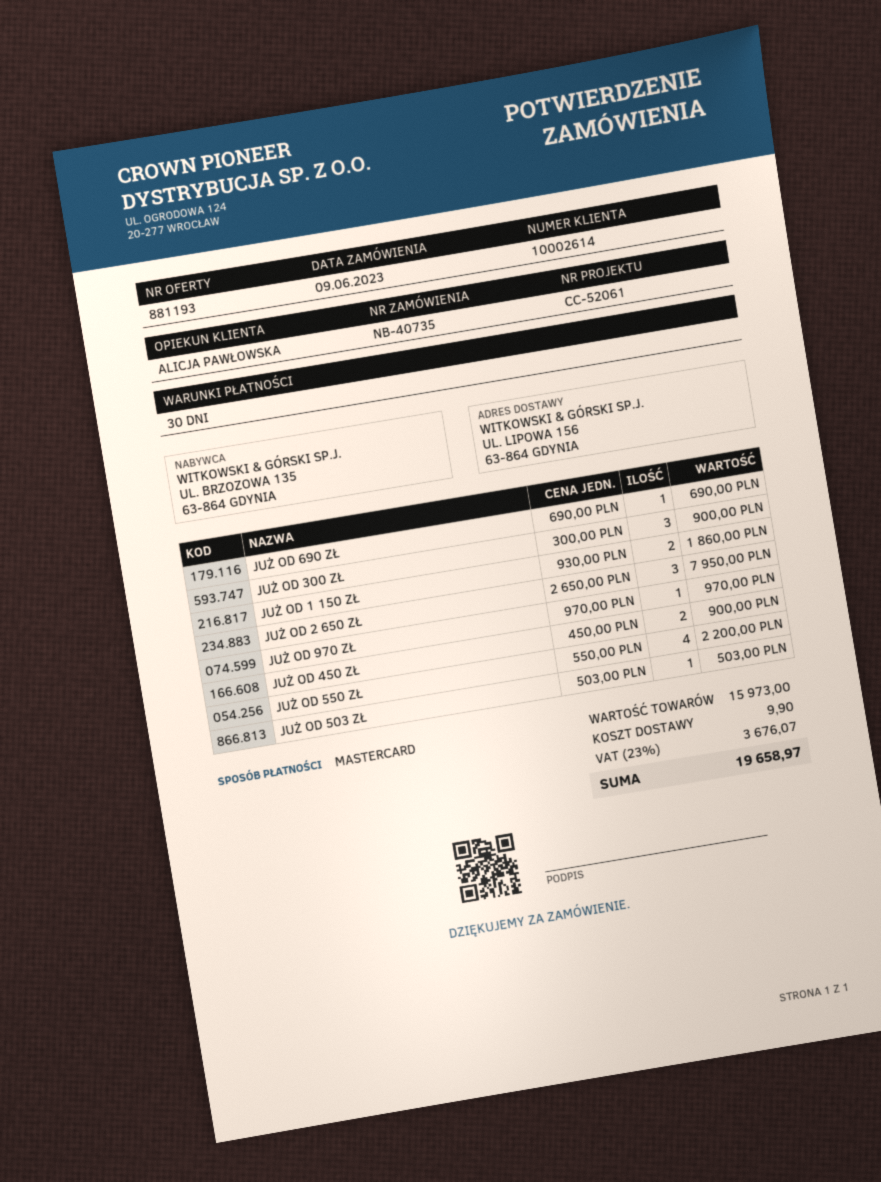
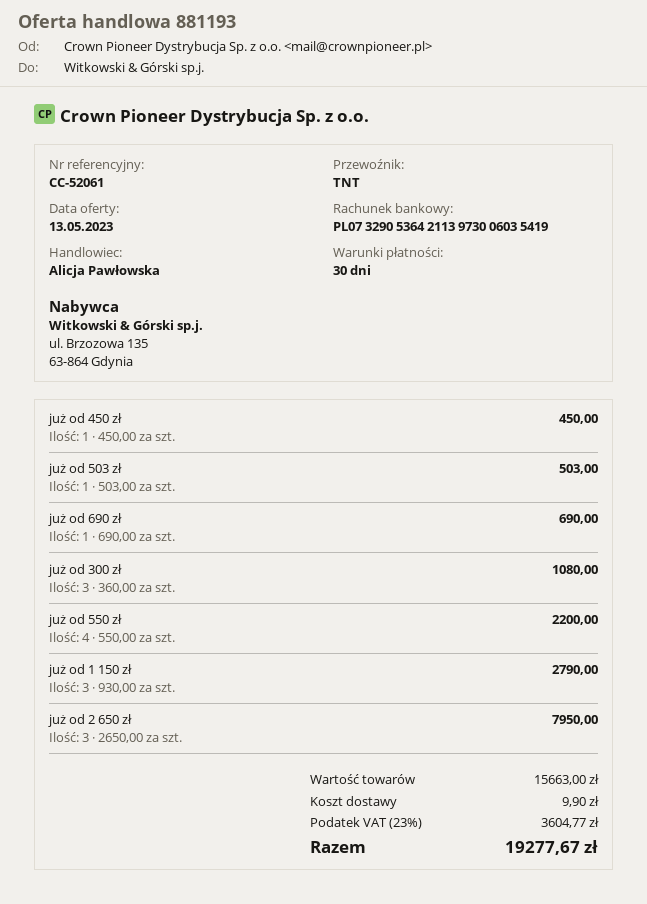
JUŻ OD 300 ZŁ: 3 x 300.00 = 900.00 -> 3 x 360.00 = 1080.00
JUŻ OD 1 150 ZŁ: 2 x 930.00 = 1860.00 -> 3 x 930.00 = 2790.00
JUŻ OD 970 ZŁ: 1 x 970.00 = 970.00 -> none
JUŻ OD 450 ZŁ: 2 x 450.00 = 900.00 -> 1 x 450.00 = 450.00
subtotal: 15973.00 -> 15663.00
tax: 23% = 3676.07 -> 23% = 3604.77
total: 19658.97 -> 19277.67

